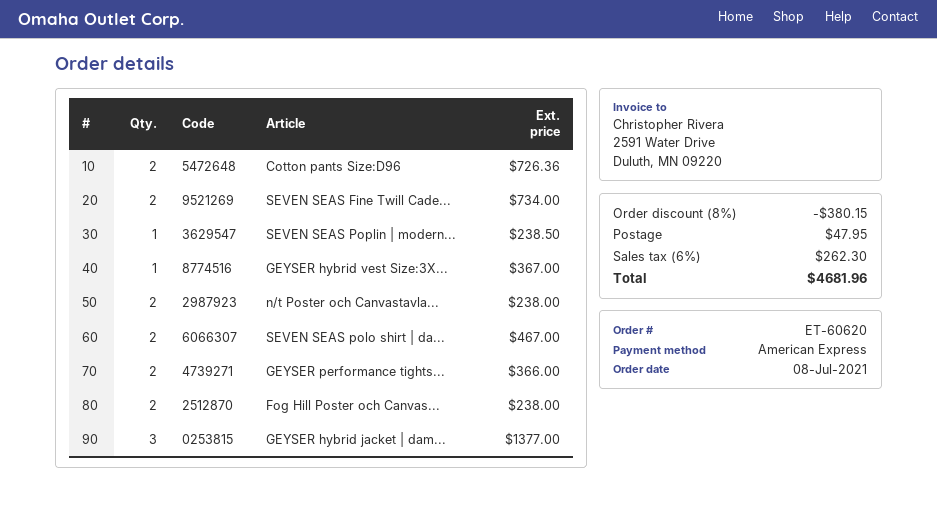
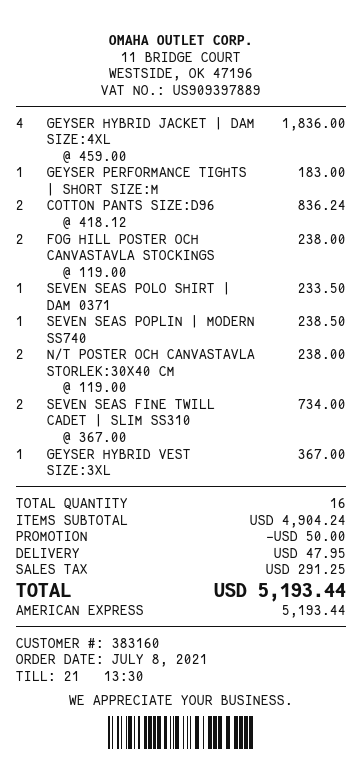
Cotton pants Size:D96: 2 for 726.36 -> 2 for 836.24
SEVEN SEAS polo shirt | da...: 2 for 467.00 -> 1 for 233.50
GEYSER performance tights...: 2 for 366.00 -> 1 for 183.00
GEYSER hybrid jacket | dam...: 3 for 1377.00 -> 4 for 1836.00
discount: 380.15 -> 50.00
tax: 262.30 -> 291.25
total: 4681.96 -> 5193.44

